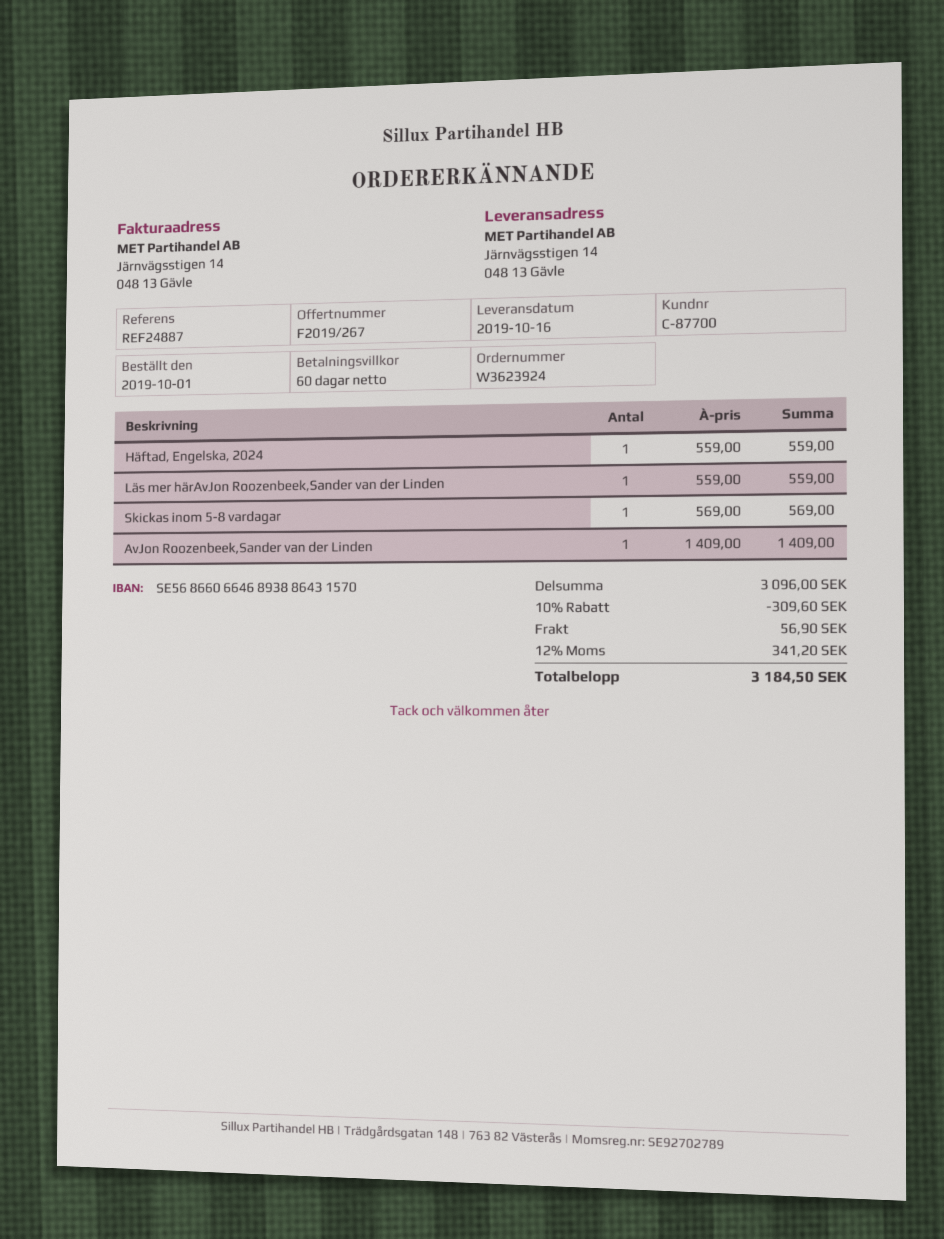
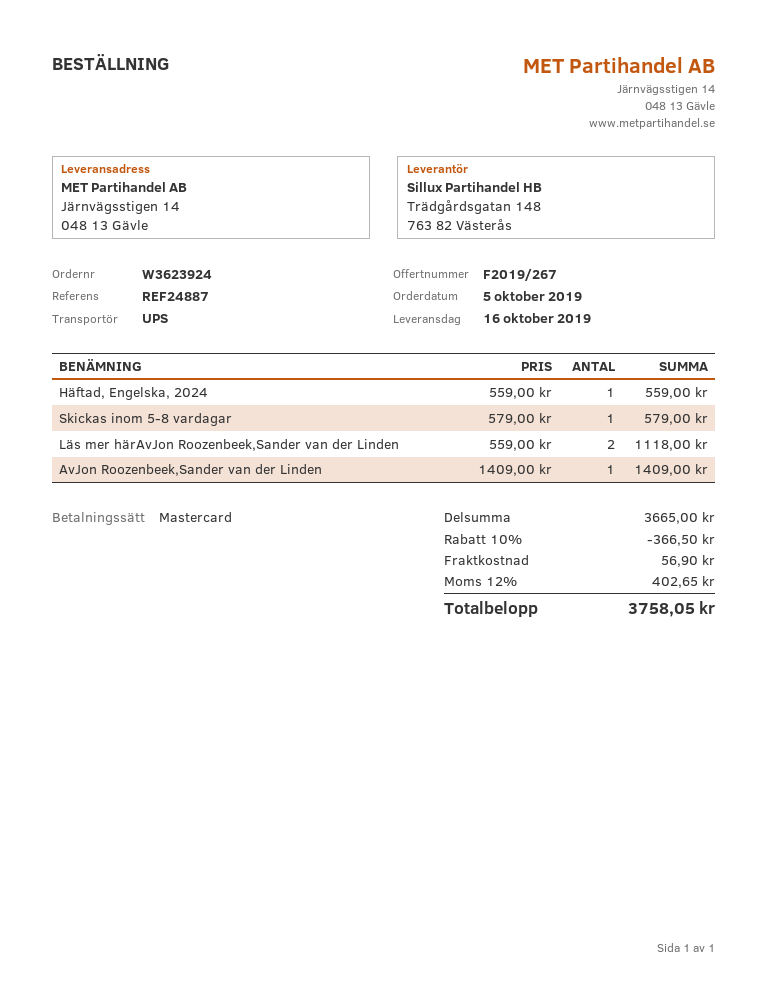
order date: 2019-10-01 -> 2019-10-05
Läs mer härAvJon Roozenbeek,Sander van der Linden: 1 x 559.00 = 559.00 -> 2 x 559.00 = 1118.00
Skickas inom 5-8 vardagar: 1 x 569.00 = 569.00 -> 1 x 579.00 = 579.00
subtotal: 3096.00 -> 3665.00
discount: 10% = 309.60 -> 10% = 366.50
tax: 12% = 341.20 -> 12% = 402.65
total: 3184.50 -> 3758.05

